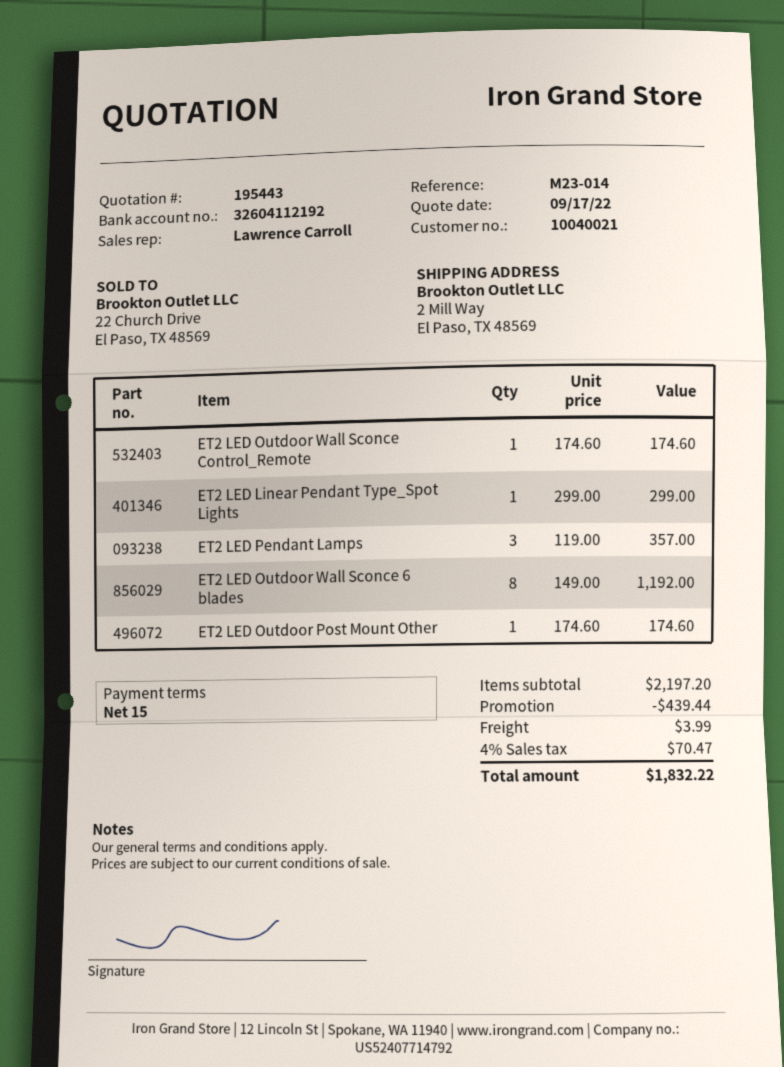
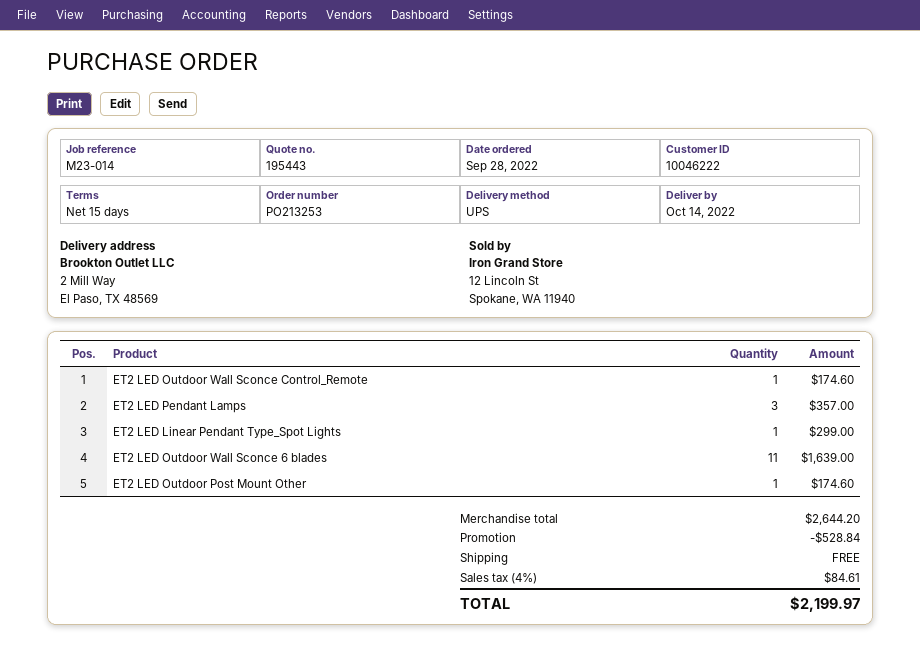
customer number: 10040021 -> 10046222
ET2 LED Outdoor Wall Sconce 6 blades: 8 for 1192.00 -> 11 for 1639.00
subtotal: 2197.20 -> 2644.20
discount: 439.44 -> 528.84
shipping: 3.99 -> 0.00
tax: 4% = 70.47 -> 4% = 84.61
total: 1832.22 -> 2199.97

